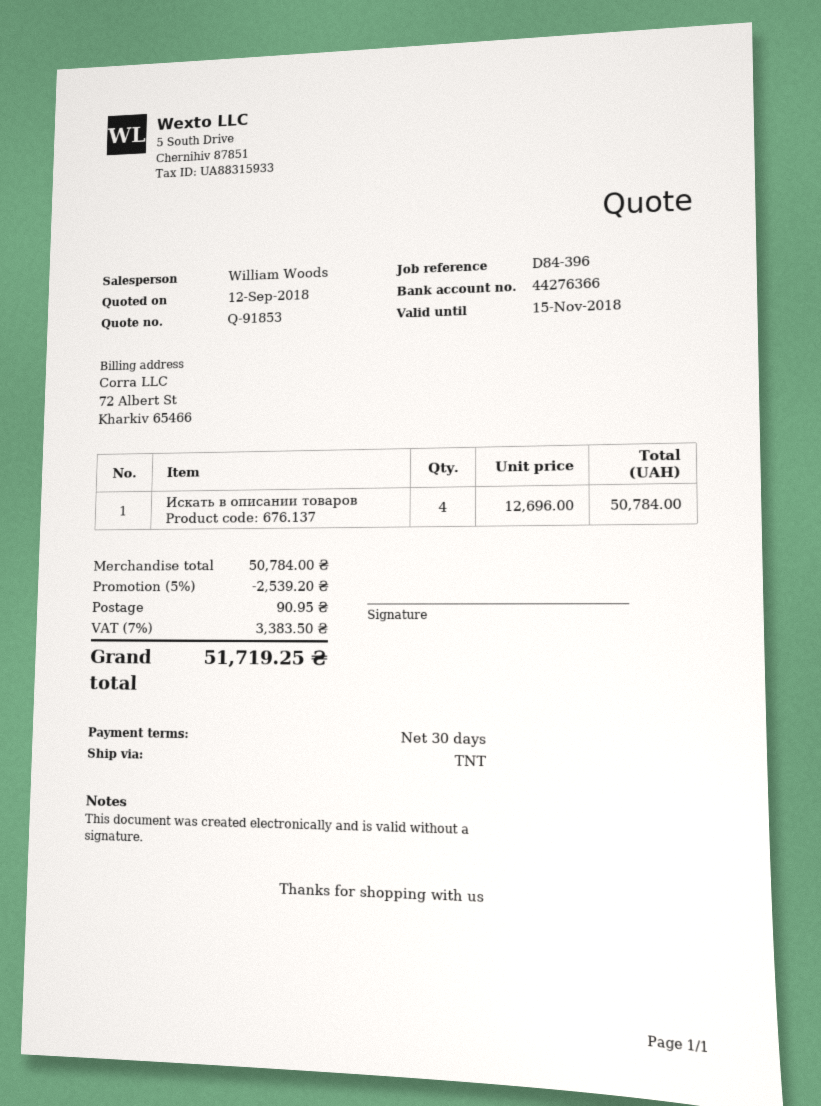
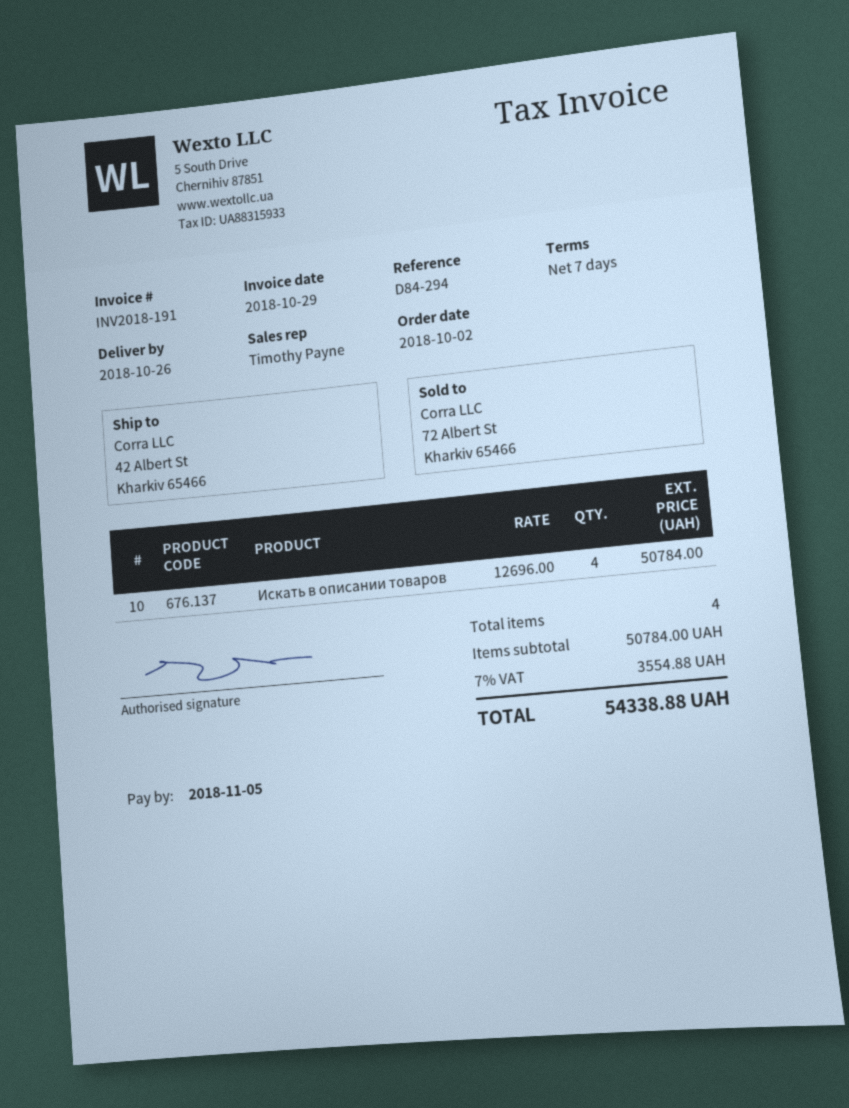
payment terms: 30 days -> 7 days
reference: D84-396 -> D84-294
sales rep: William Woods -> Timothy Payne
discount: 5% = 2539.20 -> none
shipping: 90.95 -> none
tax: 7% = 3383.50 -> 7% = 3554.88
total: 51719.25 -> 54338.88

